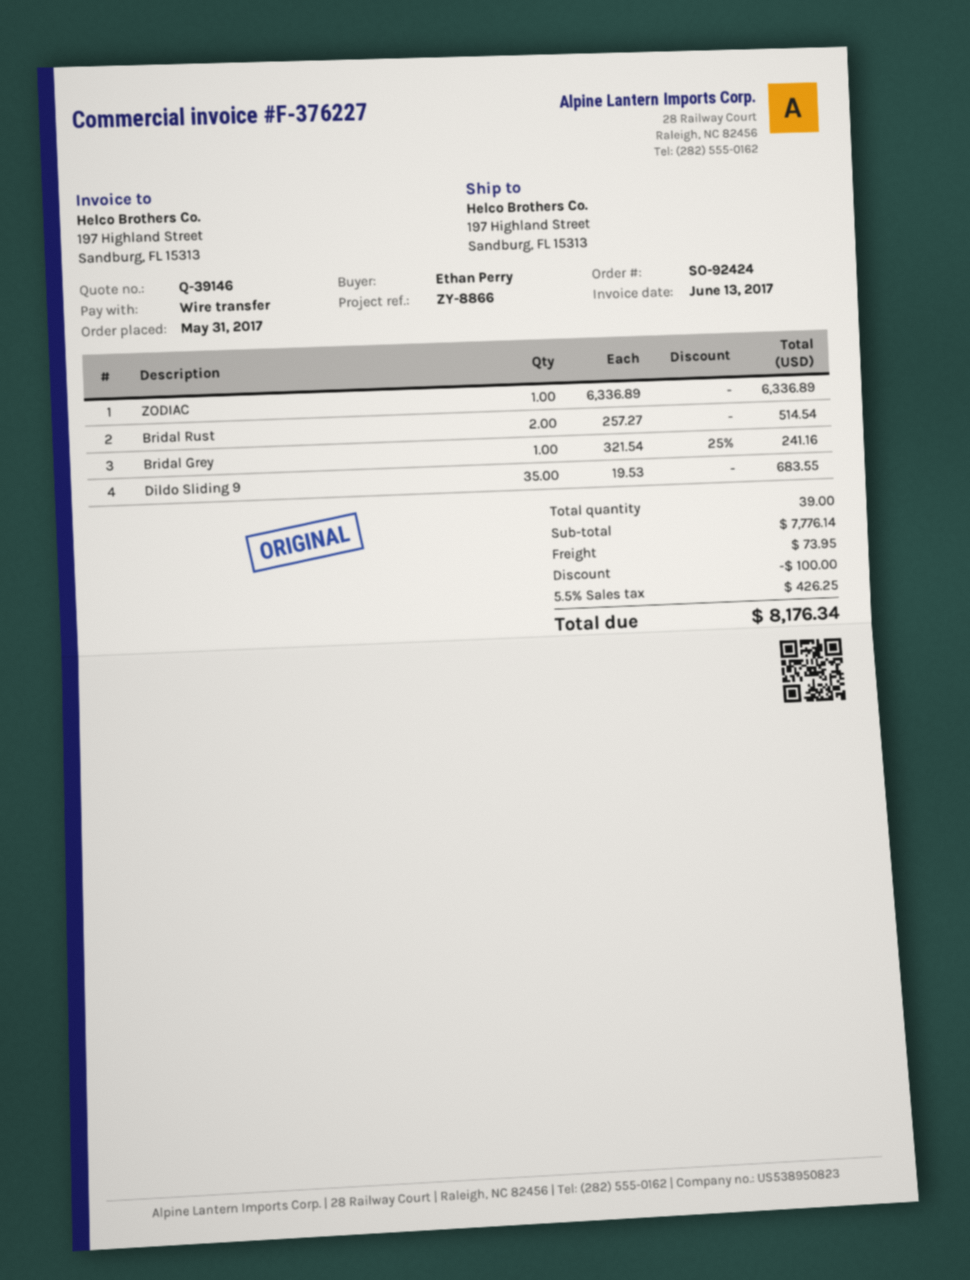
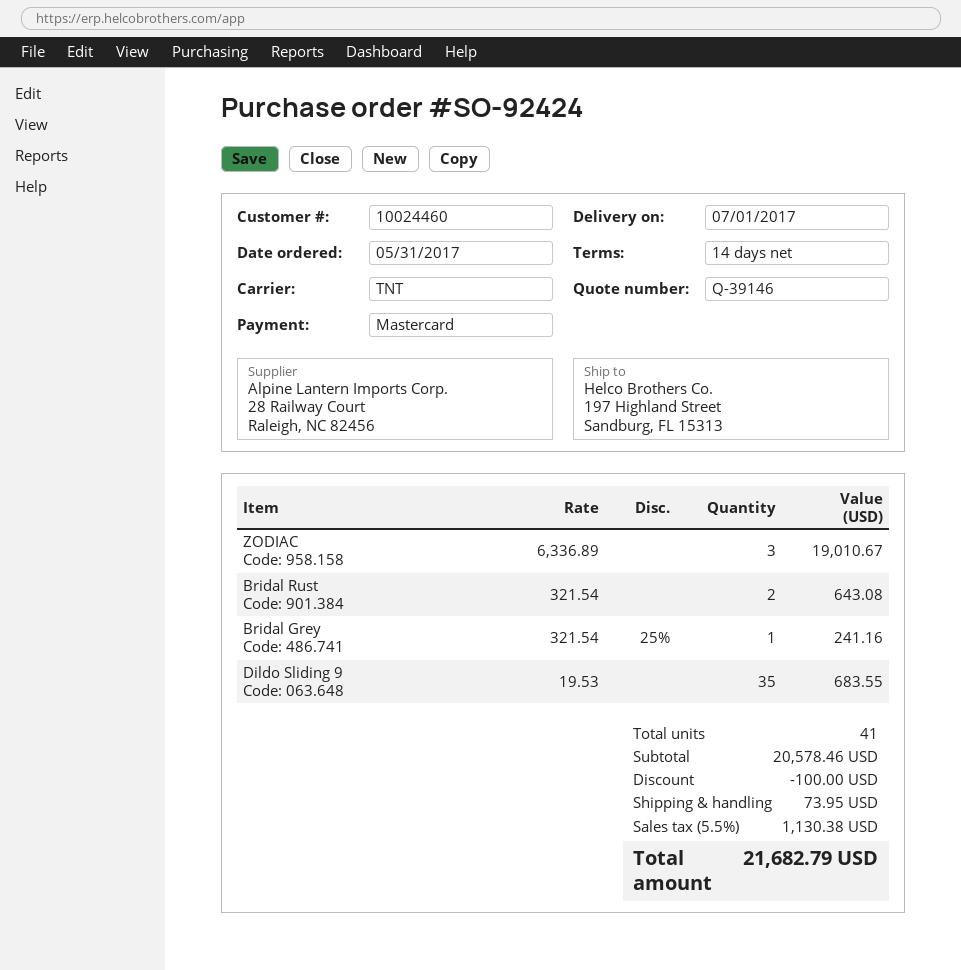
payment method: bank transfer -> Mastercard
ZODIAC: 1 x 6336.89 = 6336.89 -> 3 x 6336.89 = 19010.67
Bridal Rust: 2 x 257.27 = 514.54 -> 2 x 321.54 = 643.08
total quantity: 39 -> 41
subtotal: 7776.14 -> 20578.46
tax: 5.5% = 426.25 -> 5.5% = 1130.38
total: 8176.34 -> 21682.79

